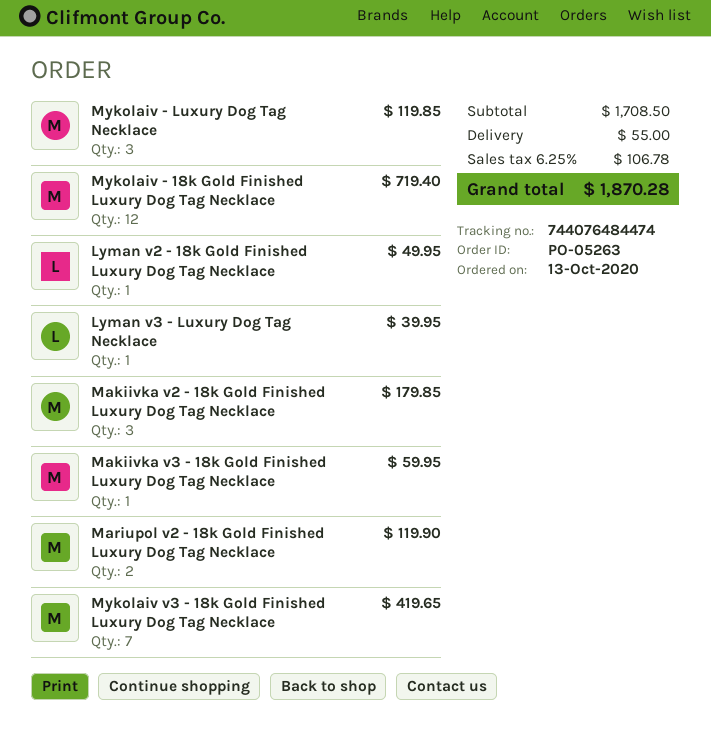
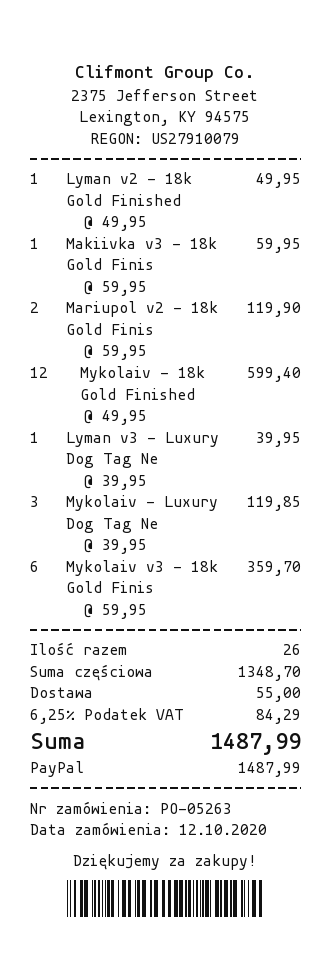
order date: 2020-10-13 -> 2020-10-12
Mykolaiv - 18k Gold Finished Luxury Dog Tag Necklace: 12 for 719.40 -> 12 for 599.40
Makiivka v2 - 18k Gold Finished Luxury Dog Tag Necklace: 3 for 179.85 -> none
Mykolaiv v3 - 18k Gold Finished Luxury Dog Tag Necklace: 7 for 419.65 -> 6 for 359.70
subtotal: 1708.50 -> 1348.70
tax: 6.25% = 106.78 -> 6.25% = 84.29
total: 1870.28 -> 1487.99

